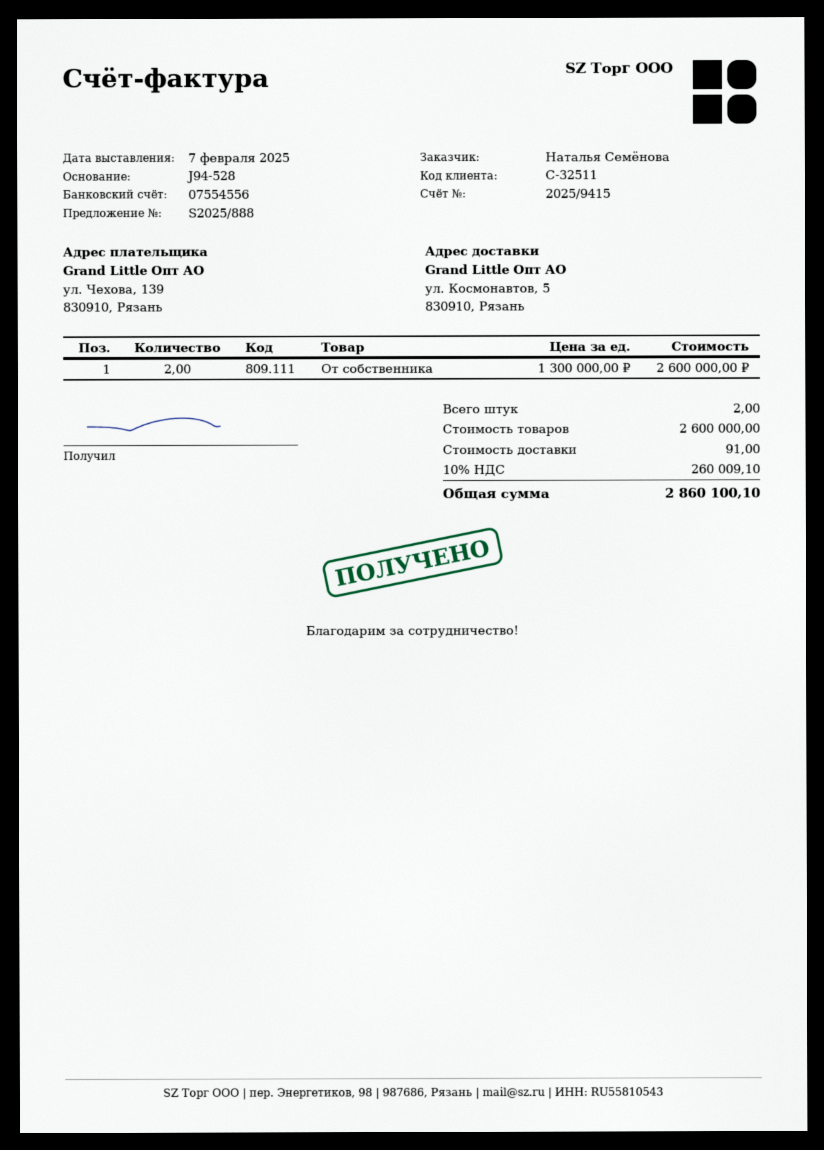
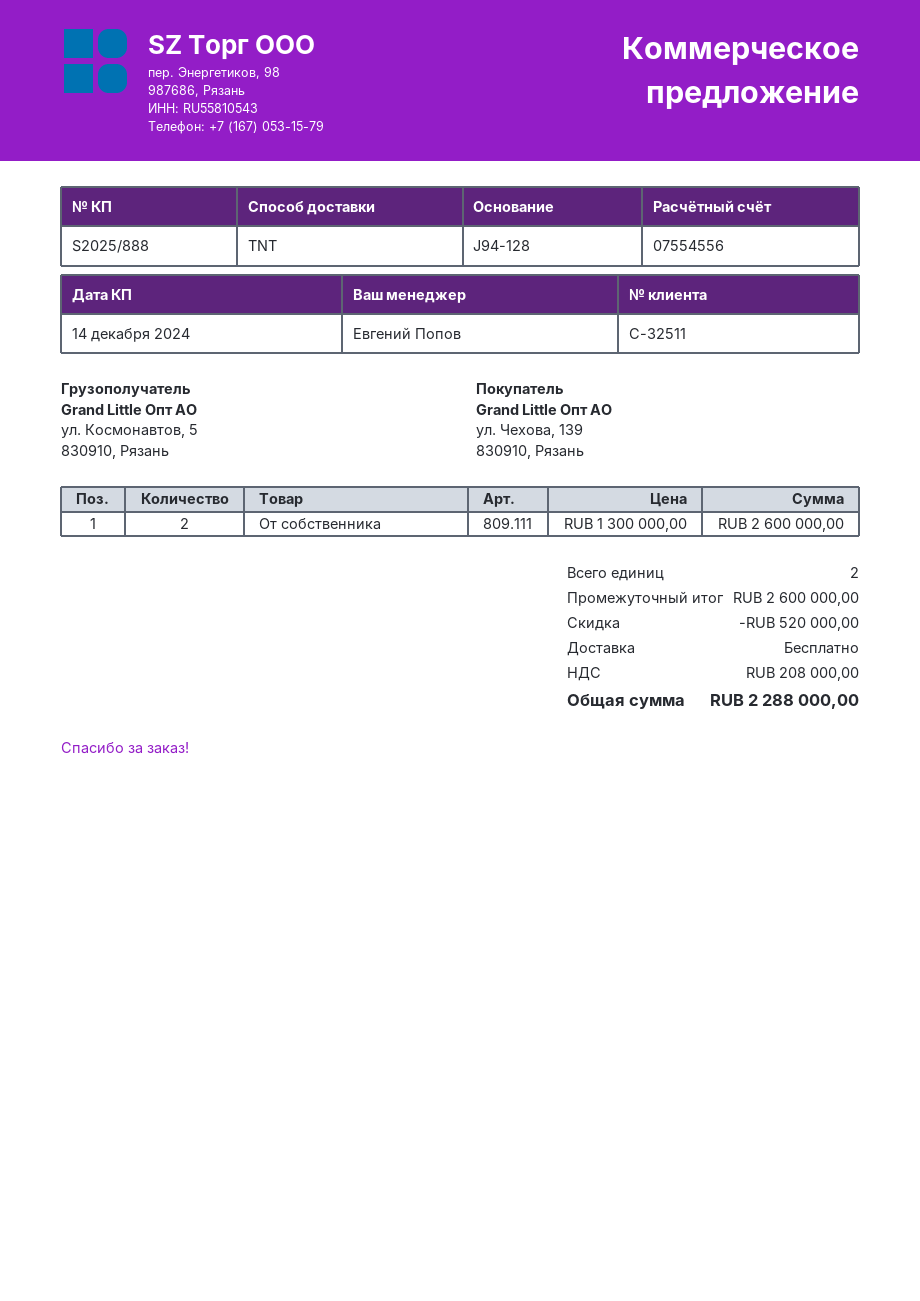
reference: J94-528 -> J94-128
discount: none -> 520000.00
shipping: 91.00 -> 0.00
tax: 260009.10 -> 208000.00
total: 2860100.10 -> 2288000.00

